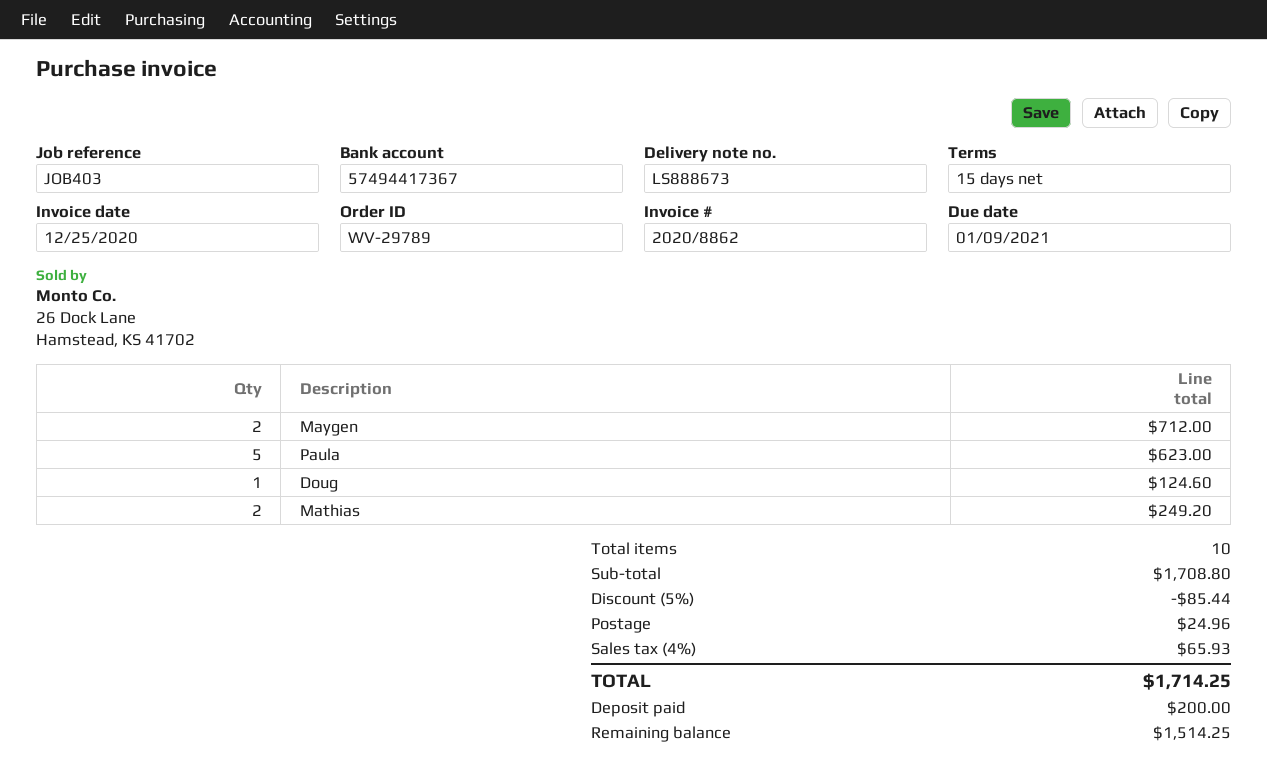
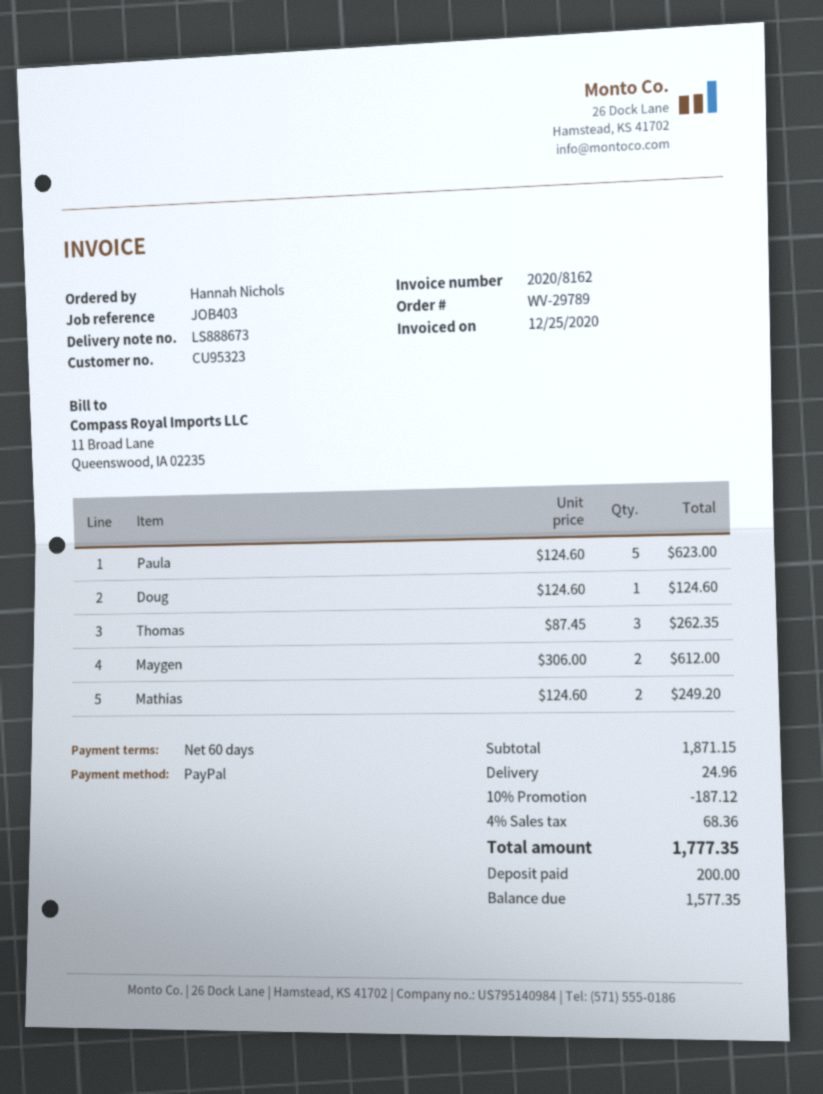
invoice number: 2020/8862 -> 2020/8162
payment terms: 15 days -> 60 days
Maygen: 2 for 712.00 -> 2 for 612.00
Thomas: none -> 3 for 262.35
subtotal: 1708.80 -> 1871.15
discount: 5% = 85.44 -> 10% = 187.12
tax: 4% = 65.93 -> 4% = 68.36
total: 1714.25 -> 1777.35
balance: 1514.25 -> 1577.35

